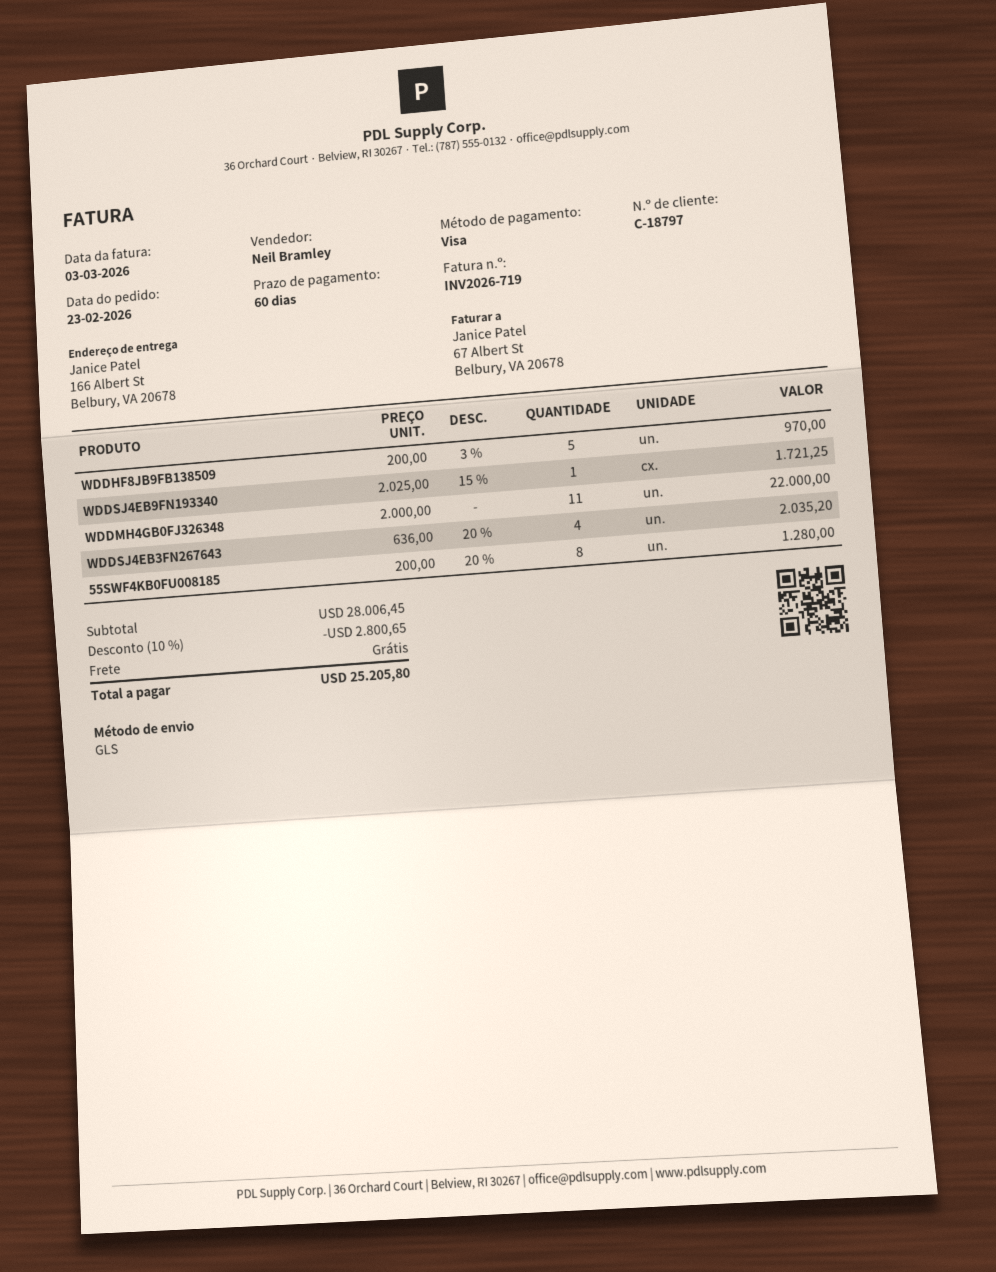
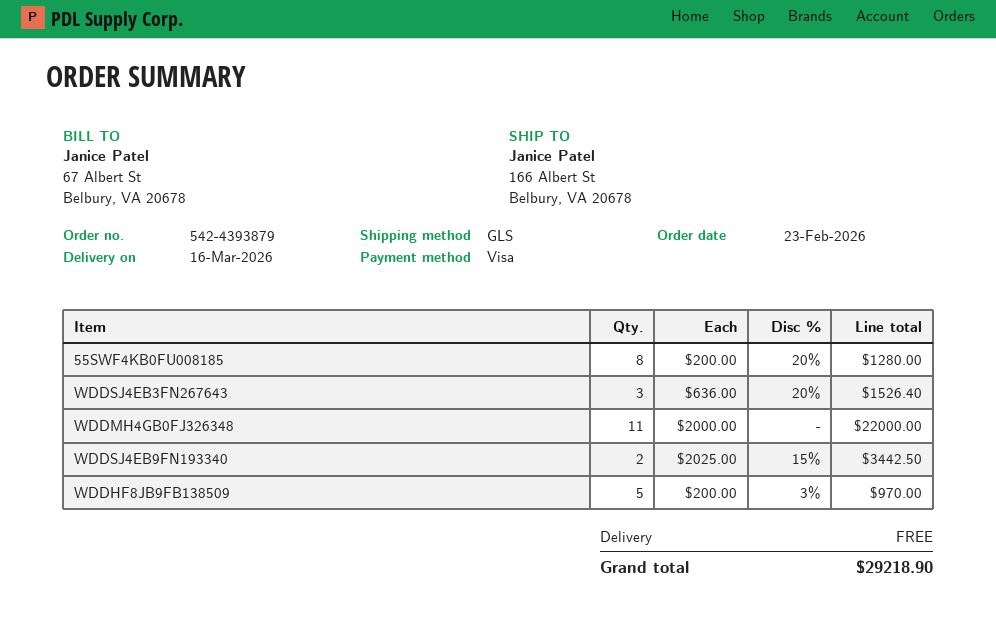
WDDSJ4EB9FN193340: 1 x 2025.00 - 15% = 1721.25 -> 2 x 2025.00 - 15% = 3442.50
WDDSJ4EB3FN267643: 4 x 636.00 - 20% = 2035.20 -> 3 x 636.00 - 20% = 1526.40
discount: 10% = 2800.65 -> none
total: 25205.80 -> 29218.90

